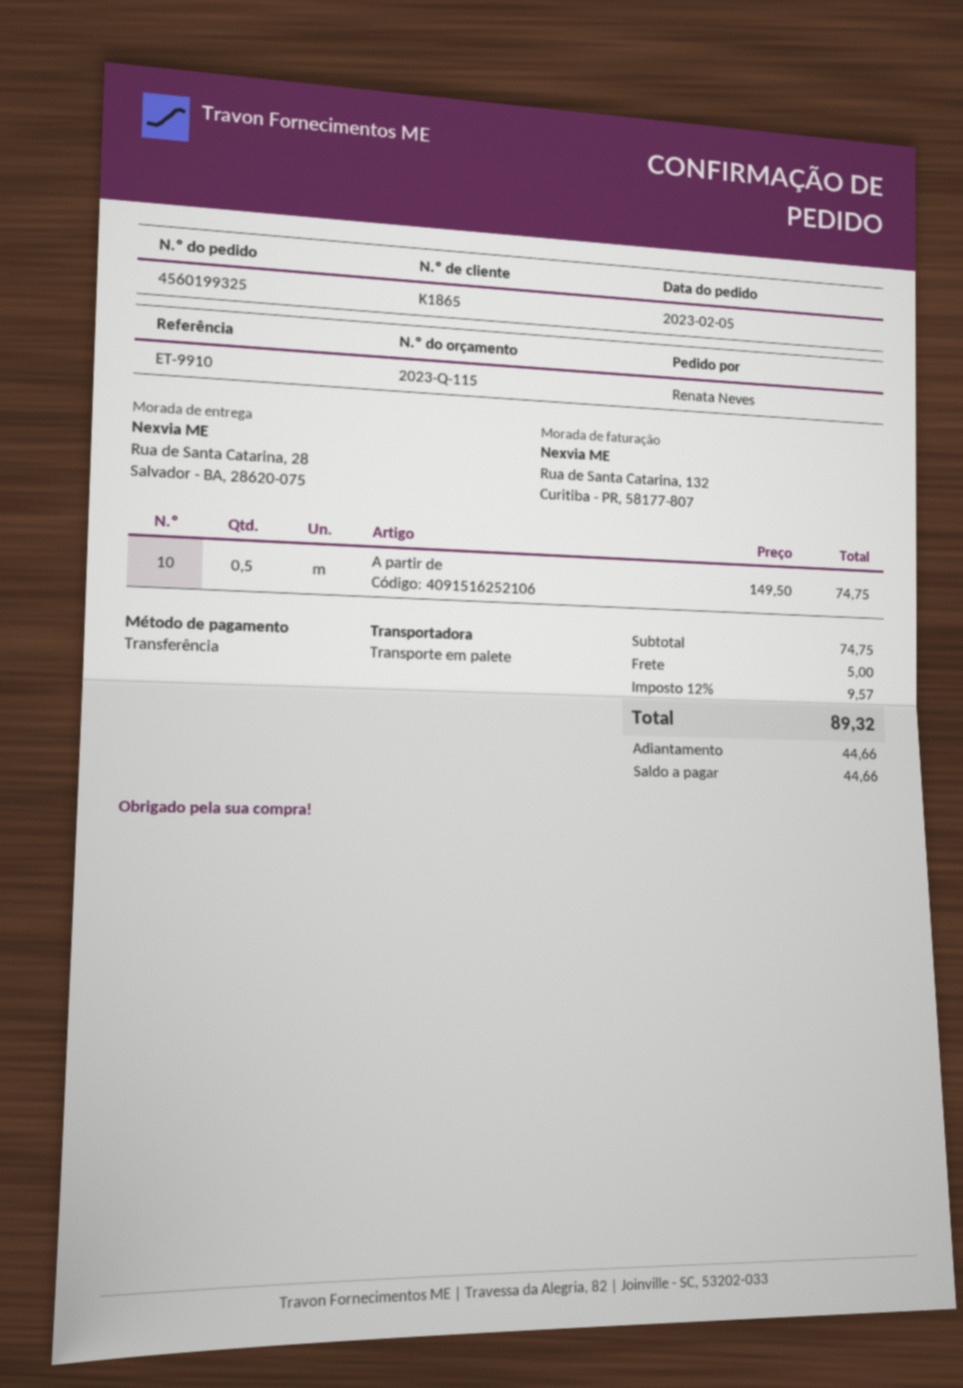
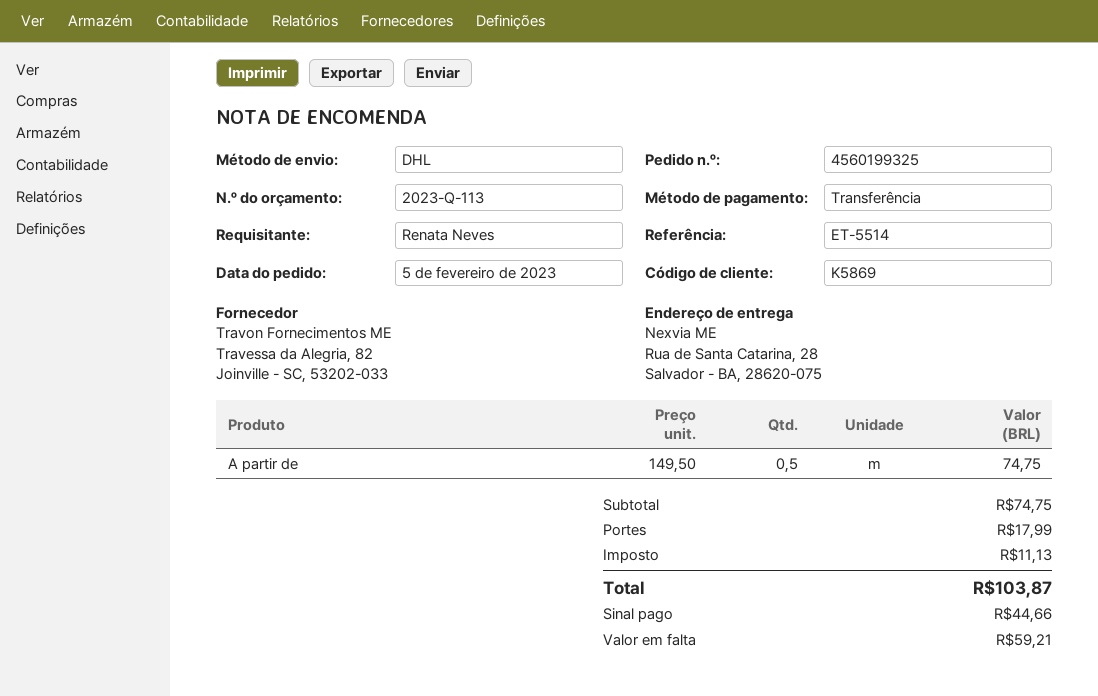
quote number: 2023-Q-115 -> 2023-Q-113
customer number: K1865 -> K5869
reference: ET-9910 -> ET-5514
shipping method: pallet freight -> DHL
shipping: 5.00 -> 17.99
tax: 9.57 -> 11.13
total: 89.32 -> 103.87
balance: 44.66 -> 59.21

